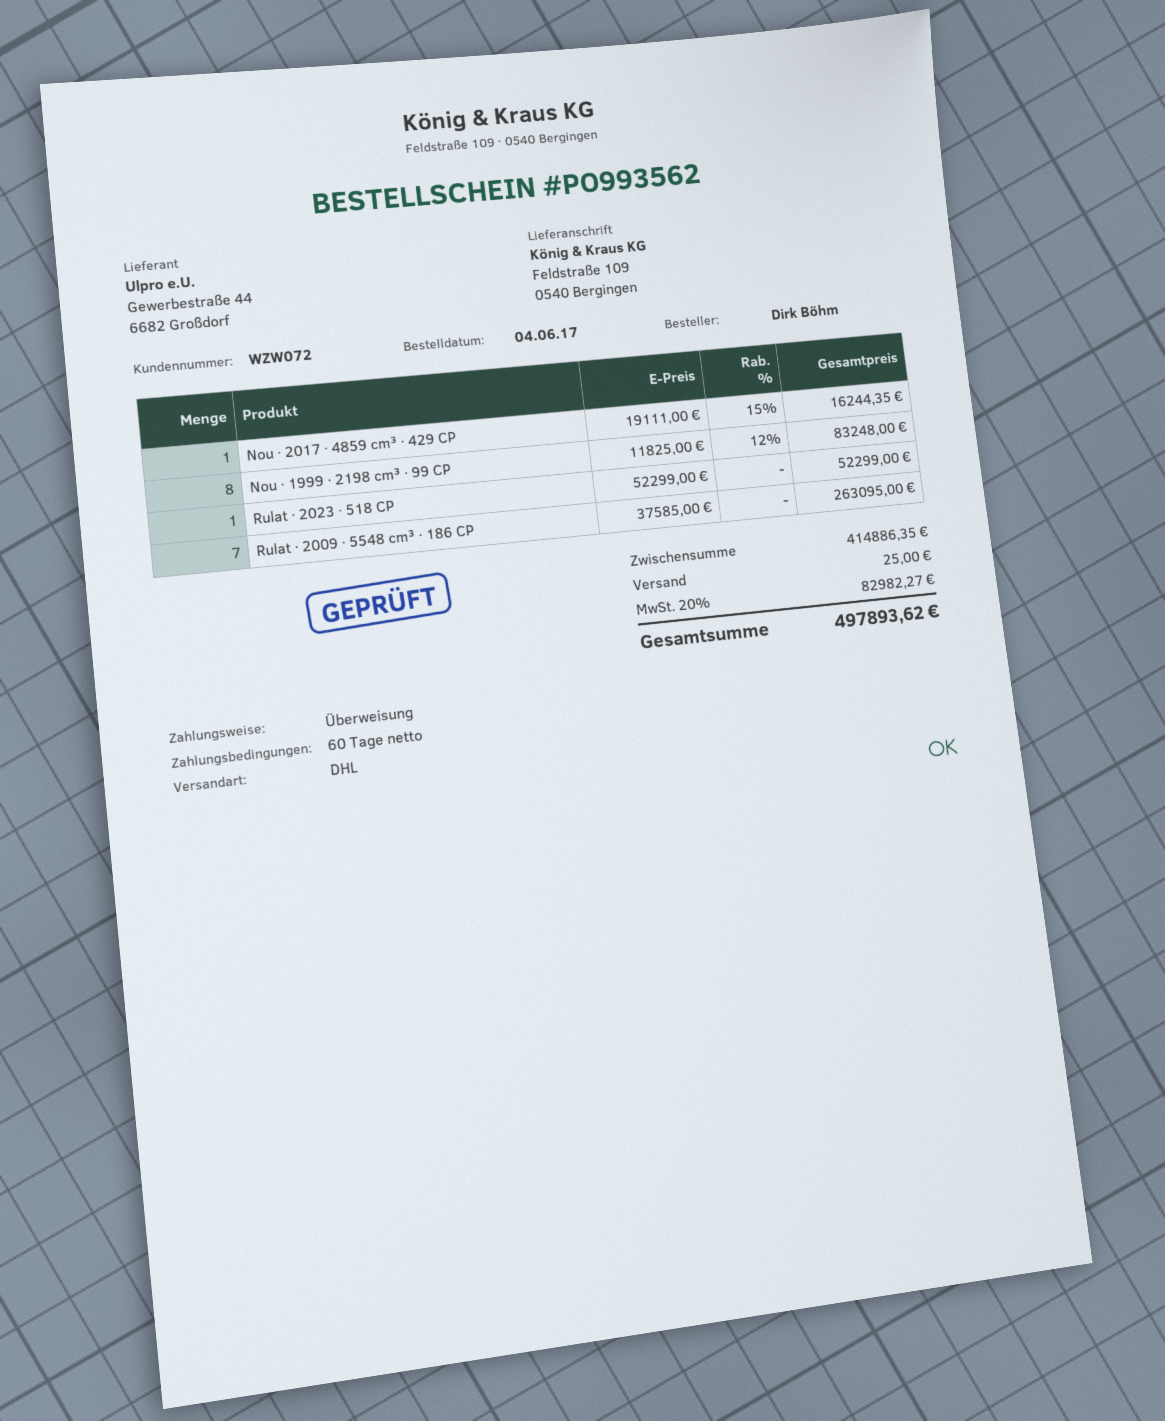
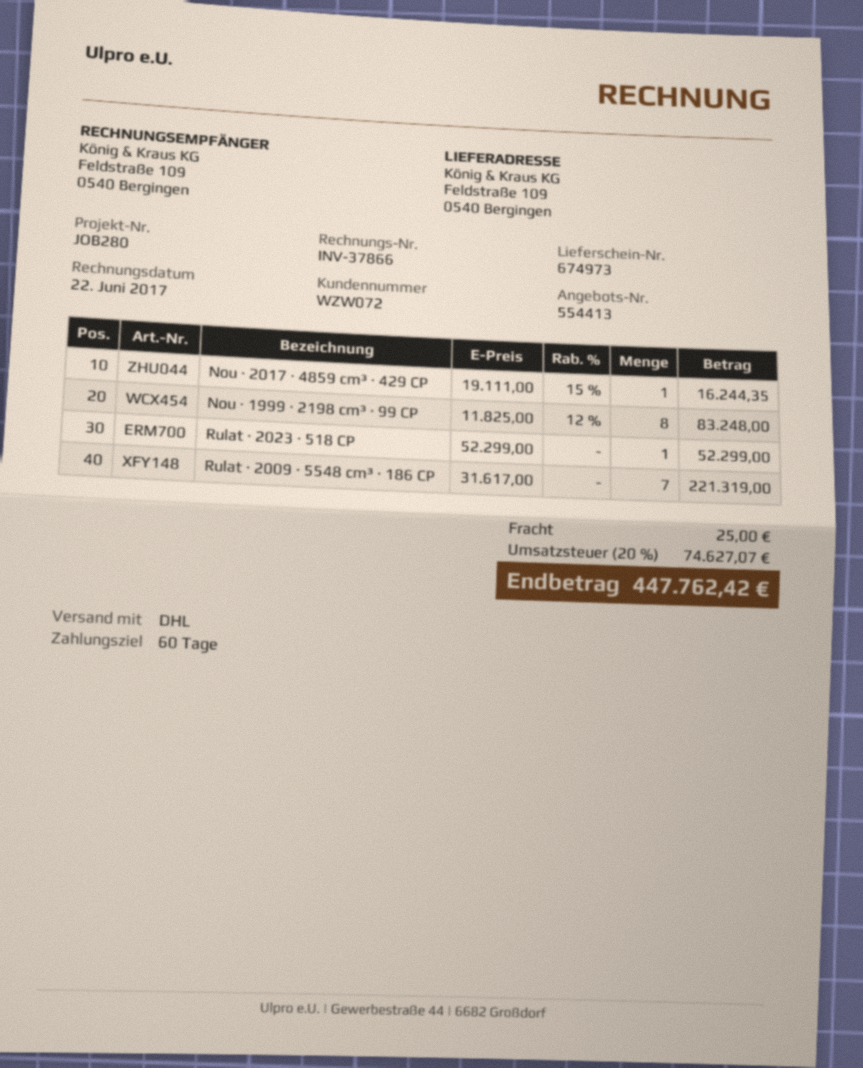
Rulat · 2009 · 5548 cm³ · 186 CP: 7 x 37585.00 = 263095.00 -> 7 x 31617.00 = 221319.00
tax: 20% = 82982.27 -> 20% = 74627.07
total: 497893.62 -> 447762.42

